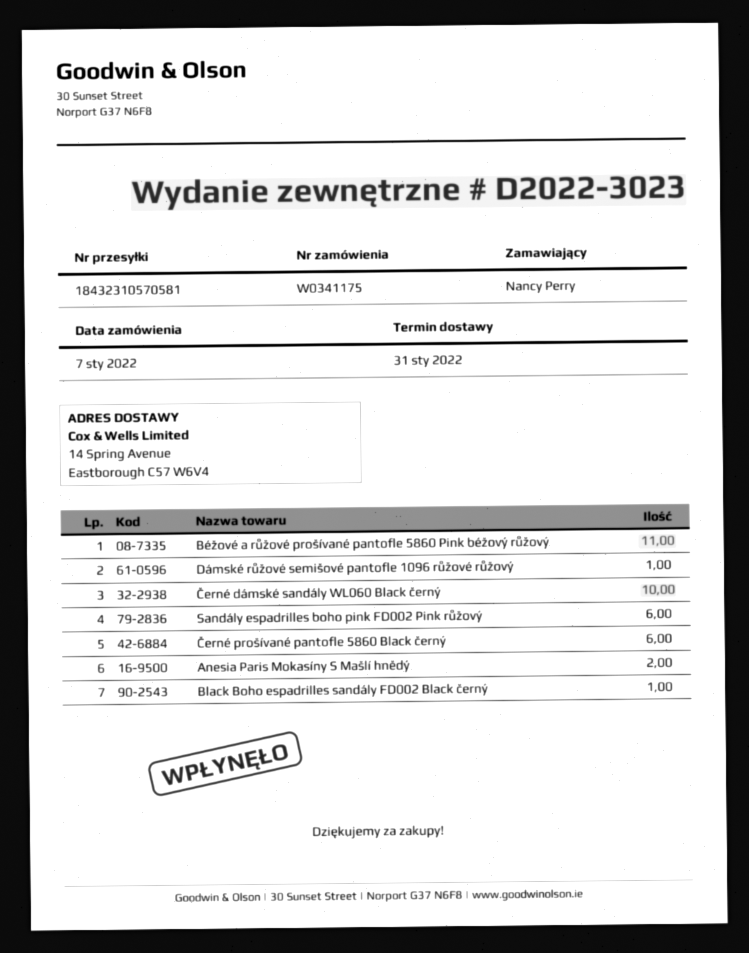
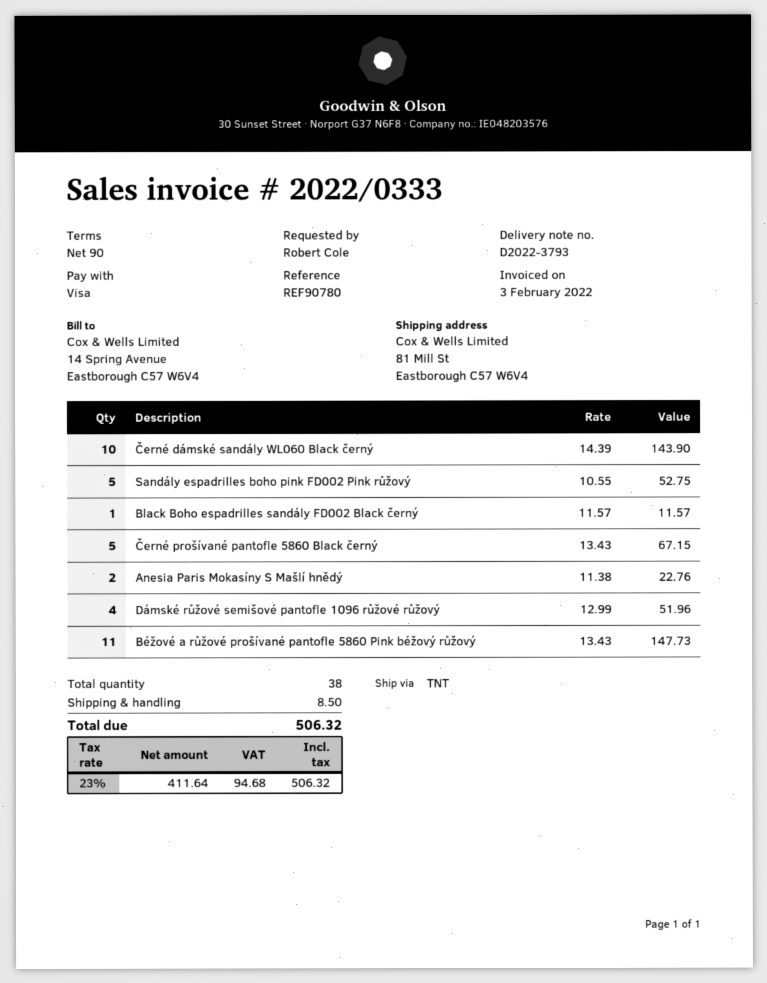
delivery note number: D2022-3023 -> D2022-3793
ordered by: Nancy Perry -> Robert Cole
ship to: 14 Spring Avenue, Eastborough C57 W6V4 -> 81 Mill St, Eastborough C57 W6V4
Dámské růžové semišové pantofle 1096 růžové růžový: 1 -> 4
Sandály espadrilles boho pink FD002 Pink růžový: 6 -> 5
Černé prošívané pantofle 5860 Black černý: 6 -> 5

